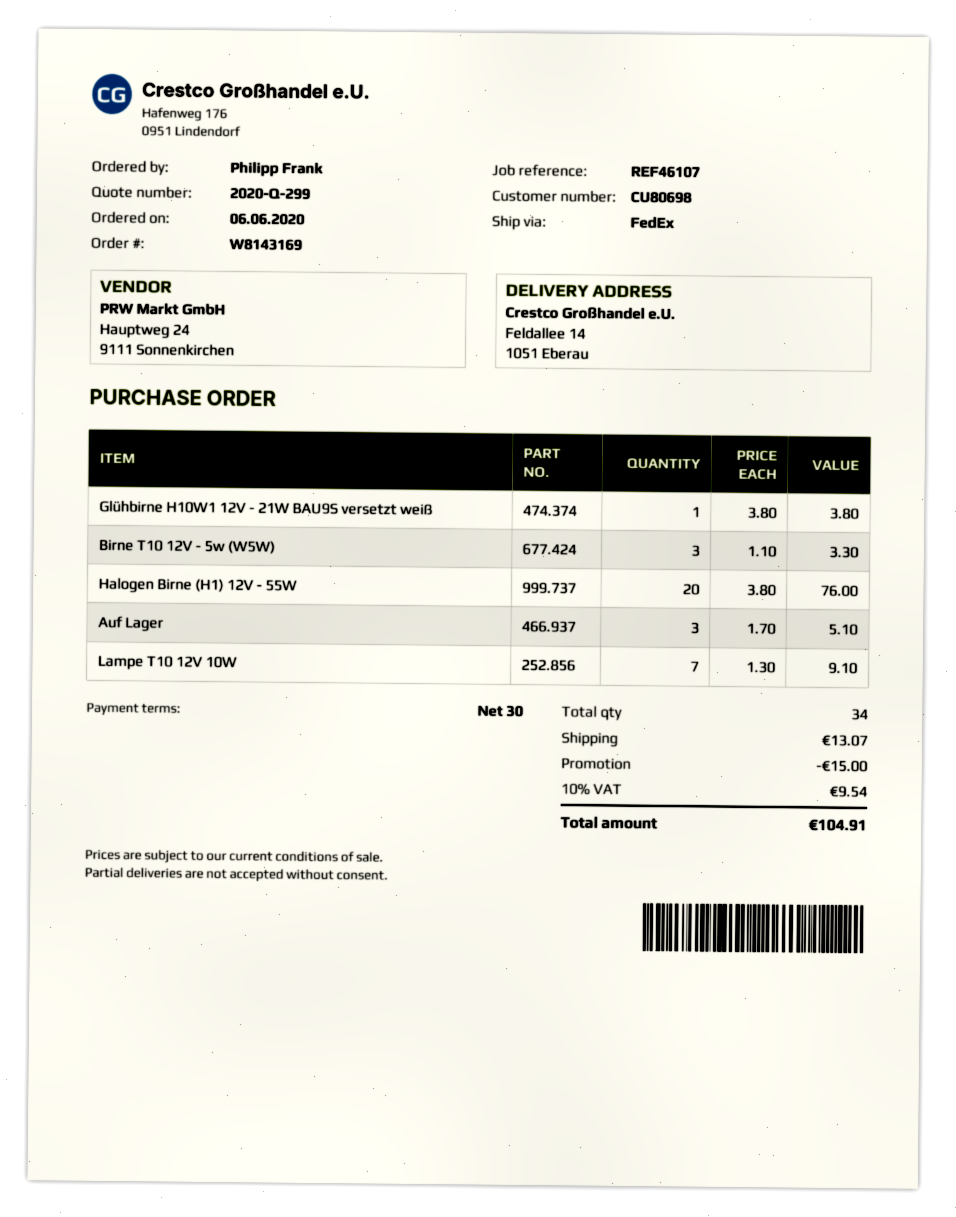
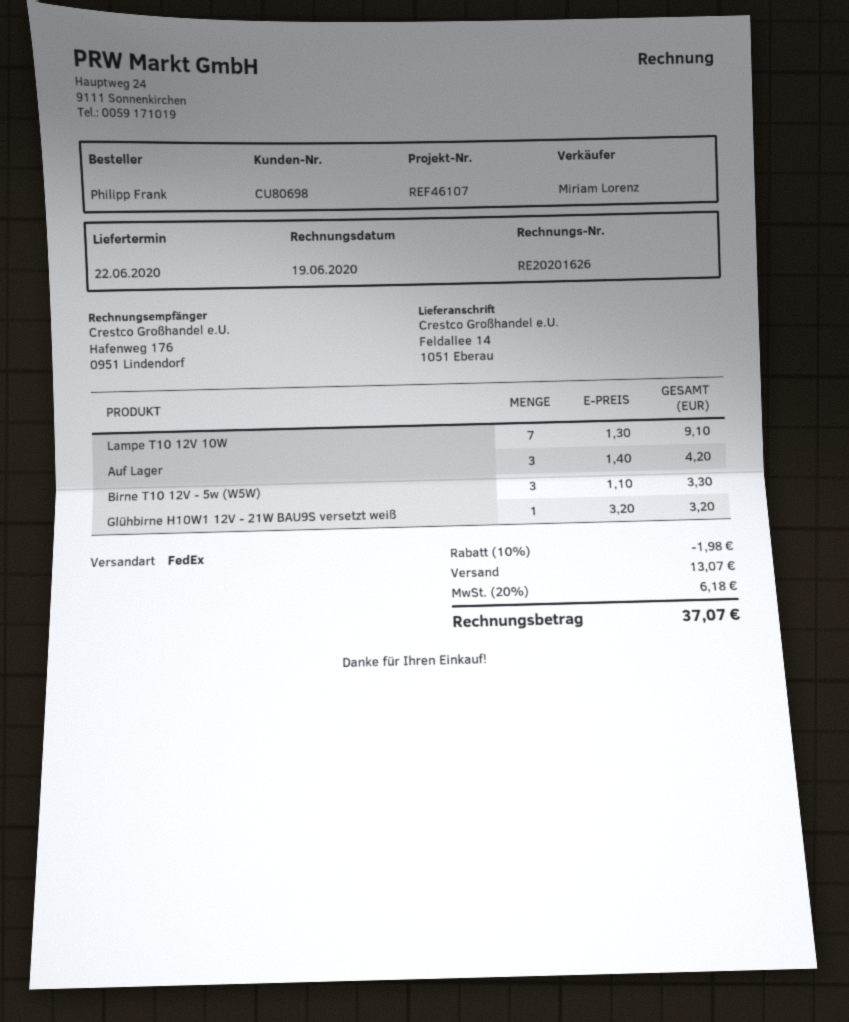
Glühbirne H10W1 12V - 21W BAU9S versetzt weiß: 1 x 3.80 = 3.80 -> 1 x 3.20 = 3.20
Halogen Birne (H1) 12V - 55W: 20 x 3.80 = 76.00 -> none
Auf Lager: 3 x 1.70 = 5.10 -> 3 x 1.40 = 4.20
discount: 15.00 -> 1.98
tax: 10% = 9.54 -> 20% = 6.18
total: 104.91 -> 37.07

